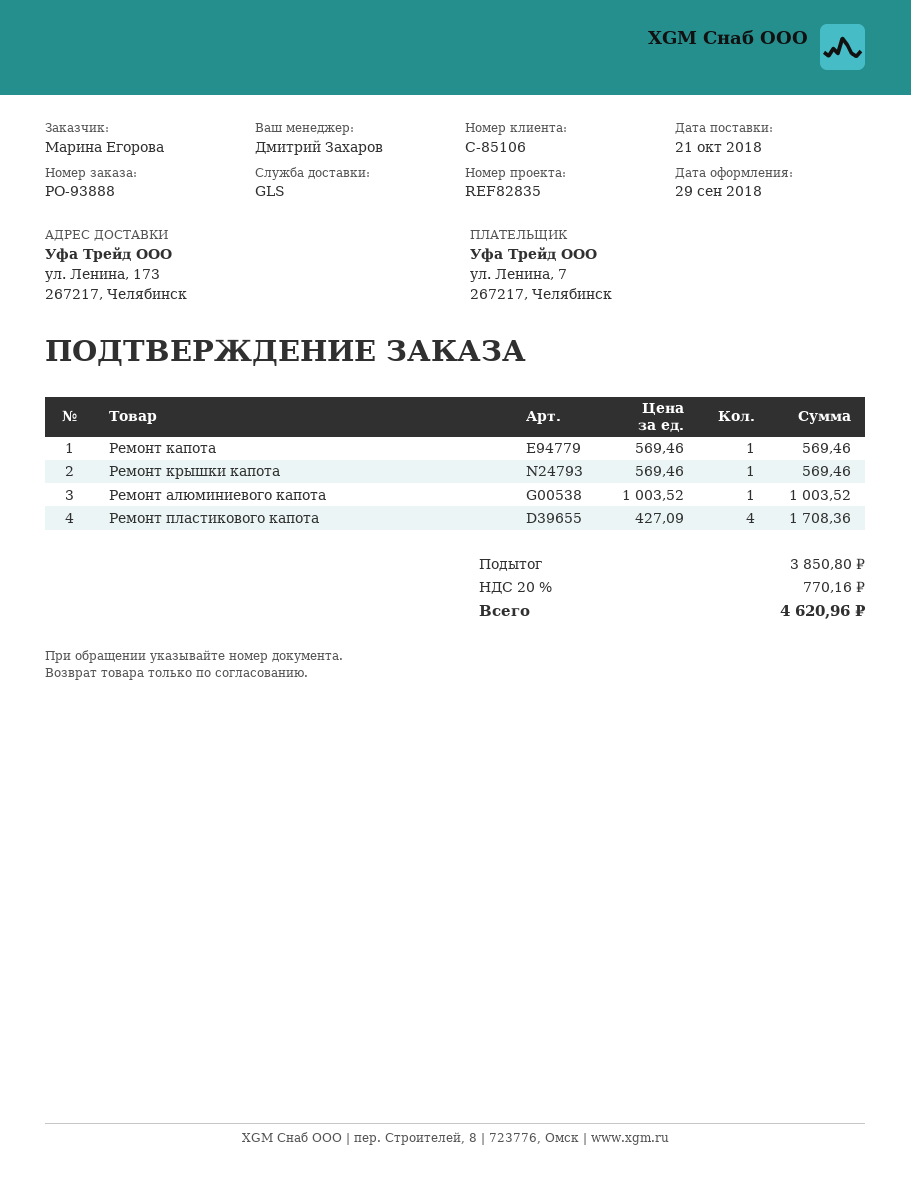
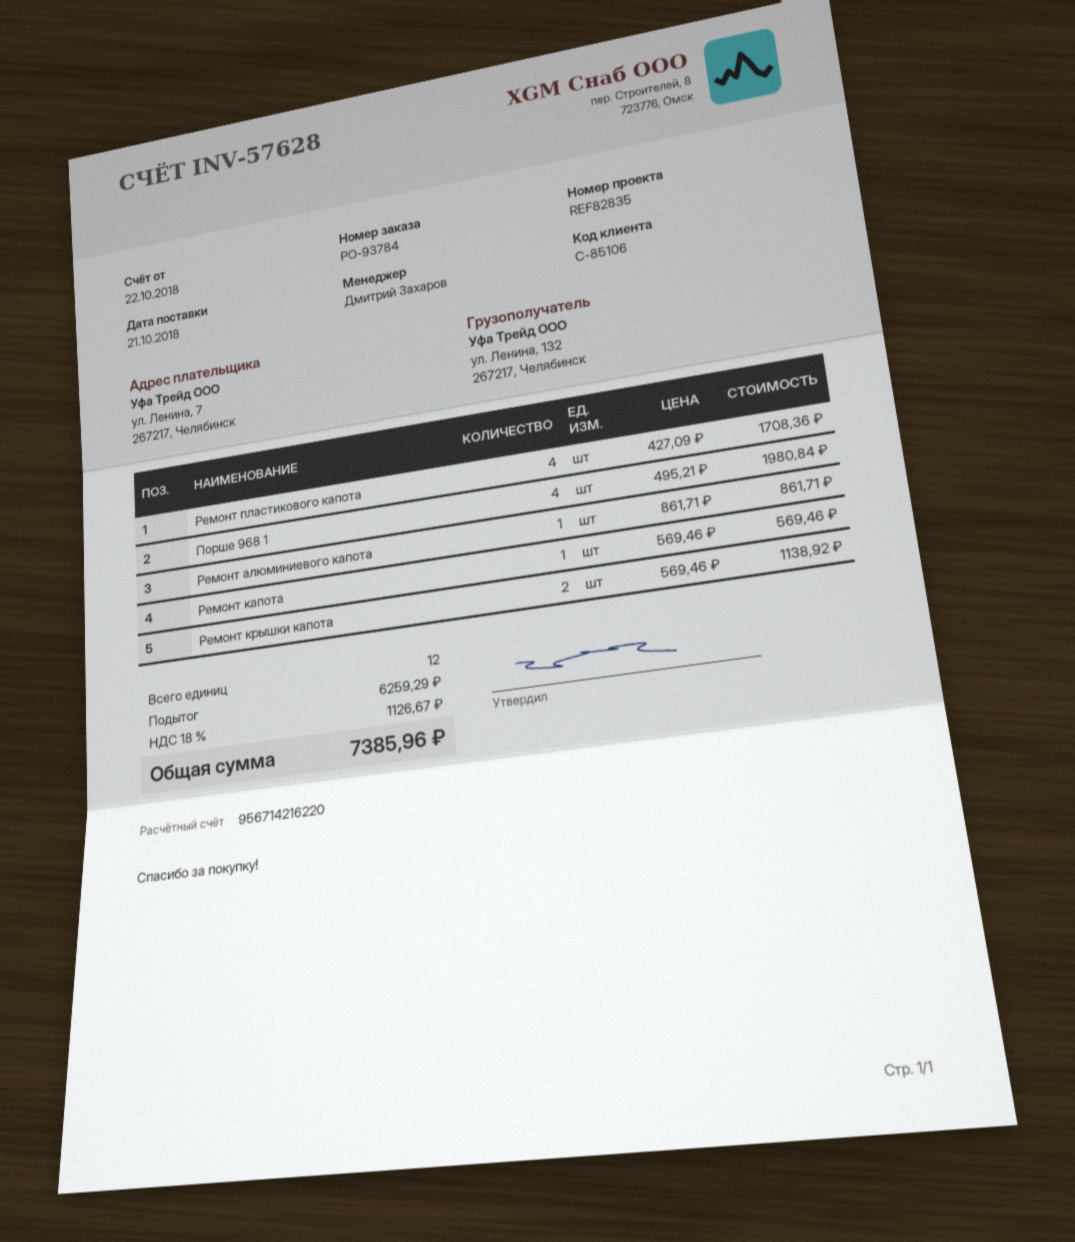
order number: PO-93888 -> PO-93784
ship to: ул. Ленина, 173, 267217, Челябинск -> ул. Ленина, 132, 267217, Челябинск
Ремонт крышки капота: 1 x 569.46 = 569.46 -> 2 x 569.46 = 1138.92
Ремонт алюминиевого капота: 1 x 1003.52 = 1003.52 -> 1 x 861.71 = 861.71
Порше 968 1: none -> 4 x 495.21 = 1980.84
subtotal: 3850.80 -> 6259.29
tax: 20% = 770.16 -> 18% = 1126.67
total: 4620.96 -> 7385.96

